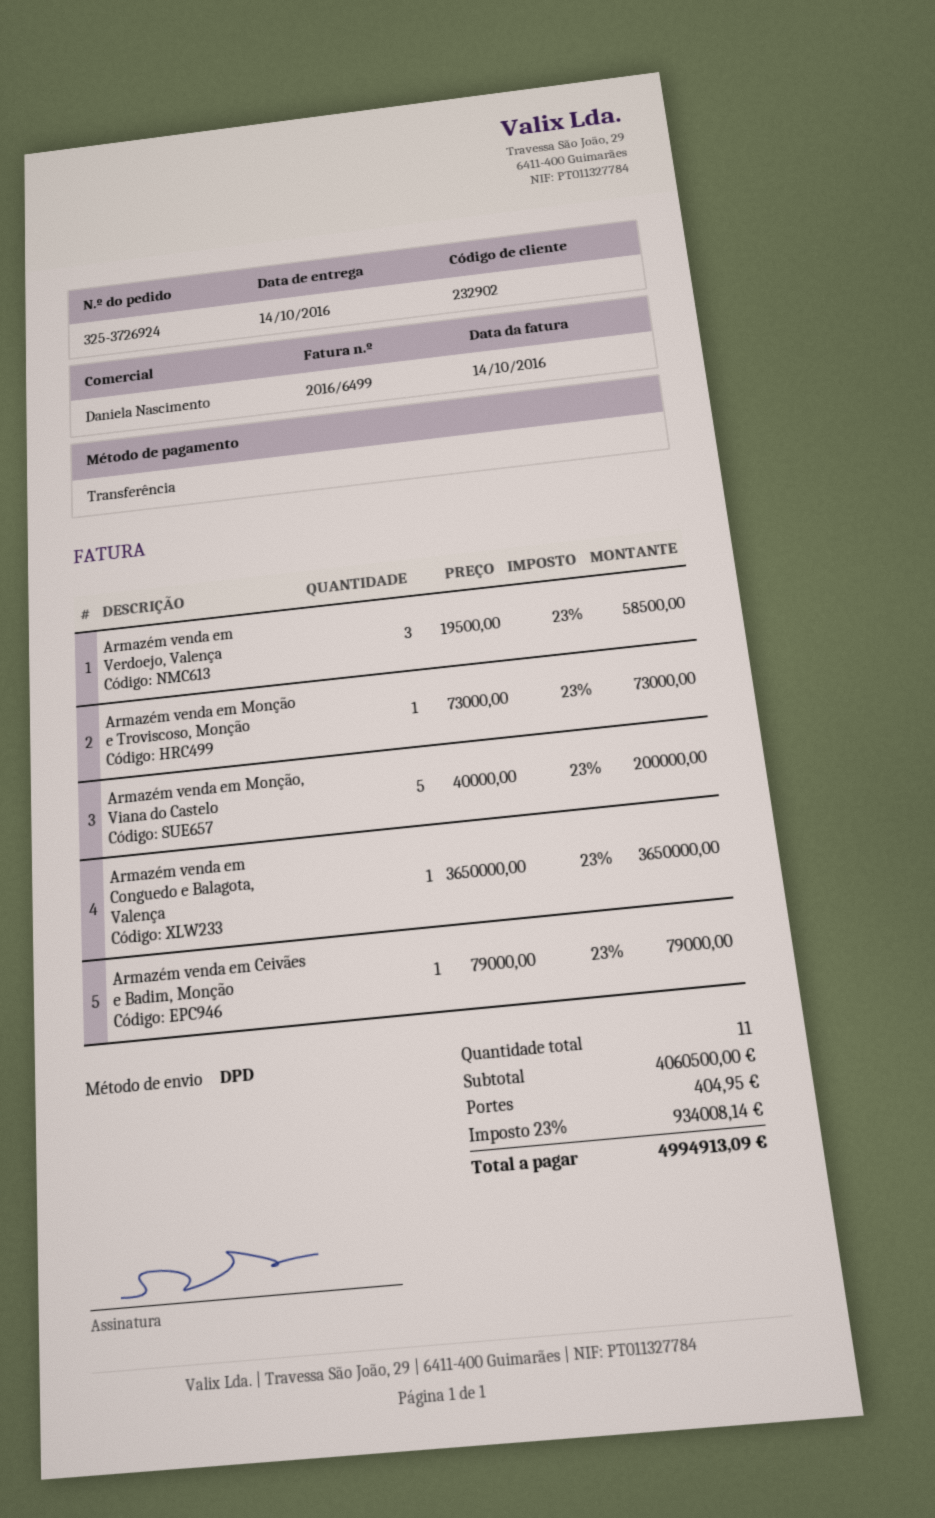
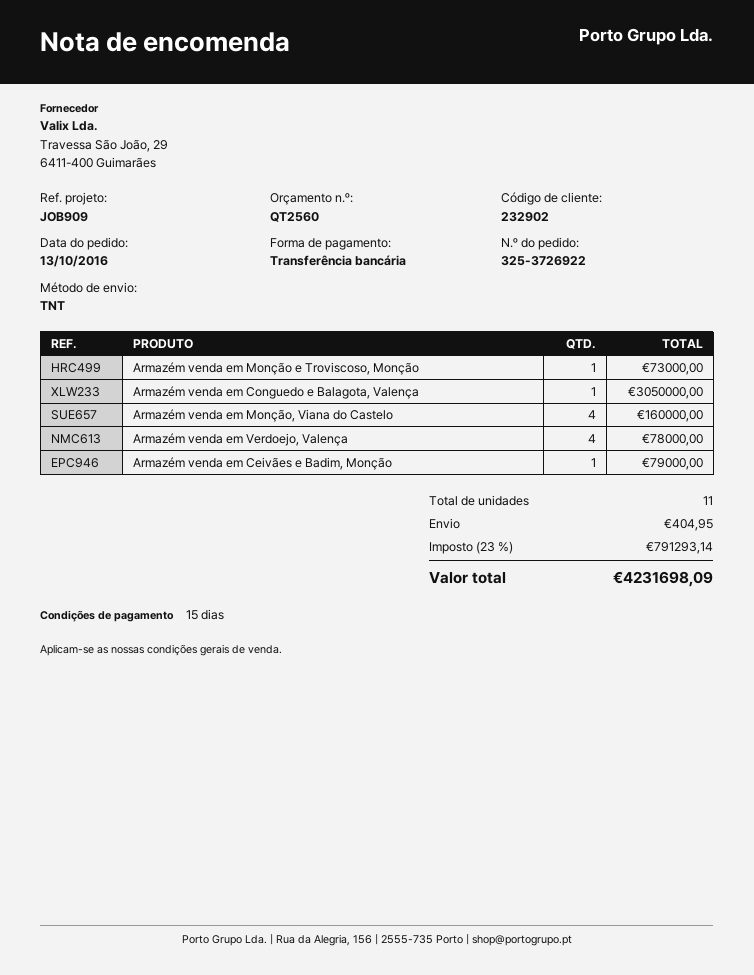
order number: 325-3726924 -> 325-3726922
shipping method: DPD -> TNT
Armazém venda em Verdoejo, Valença: 3 for 58500.00 -> 4 for 78000.00
Armazém venda em Monção, Viana do Castelo: 5 for 200000.00 -> 4 for 160000.00
Armazém venda em Conguedo e Balagota, Valença: 1 for 3650000.00 -> 1 for 3050000.00
tax: 23% = 934008.14 -> 23% = 791293.14
total: 4994913.09 -> 4231698.09

